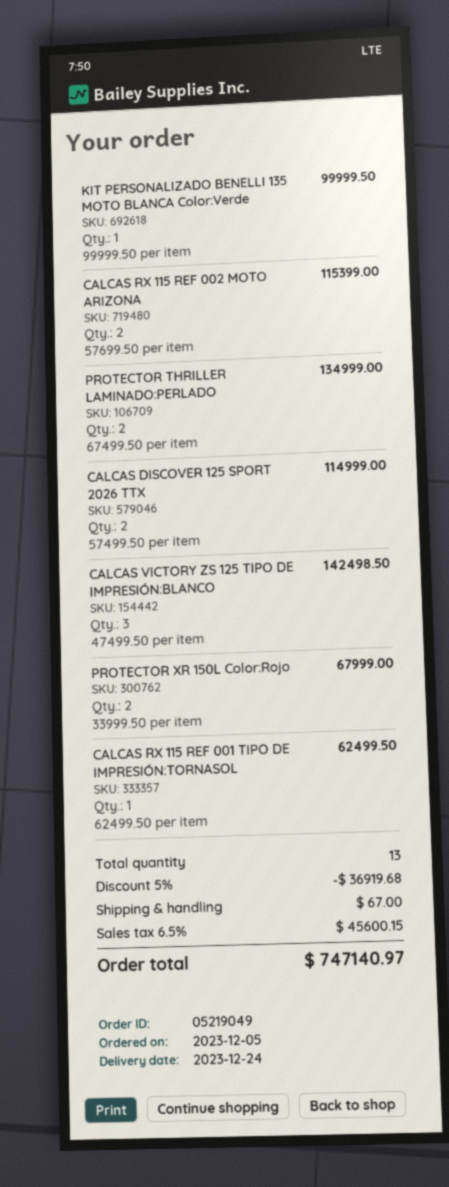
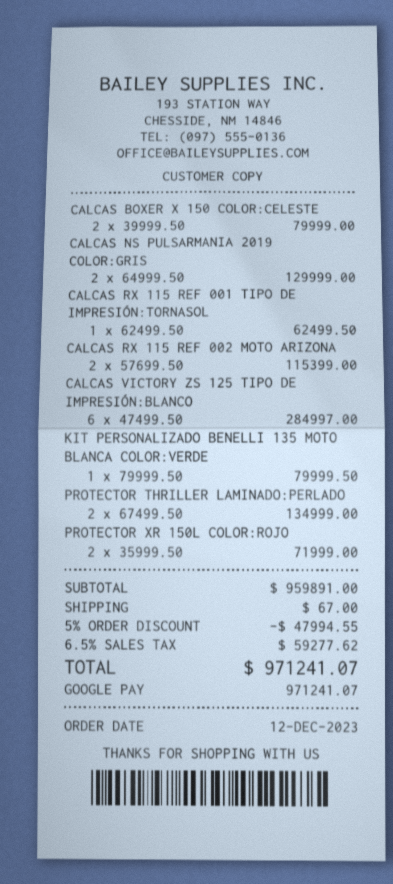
order date: 2023-12-05 -> 2023-12-12
KIT PERSONALIZADO BENELLI 135 MOTO BLANCA Color:Verde: 1 x 99999.50 = 99999.50 -> 1 x 79999.50 = 79999.50
CALCAS DISCOVER 125 SPORT 2026 TTX: 2 x 57499.50 = 114999.00 -> none
CALCAS VICTORY ZS 125 TIPO DE IMPRESIÓN:BLANCO: 3 x 47499.50 = 142498.50 -> 6 x 47499.50 = 284997.00
PROTECTOR XR 150L Color:Rojo: 2 x 33999.50 = 67999.00 -> 2 x 35999.50 = 71999.00
CALCAS BOXER X 150 COLOR:CELESTE: none -> 2 x 39999.50 = 79999.00
CALCAS NS PULSARMANIA 2019 COLOR:GRIS: none -> 2 x 64999.50 = 129999.00
discount: 5% = 36919.68 -> 5% = 47994.55
tax: 6.5% = 45600.15 -> 6.5% = 59277.62
total: 747140.97 -> 971241.07

